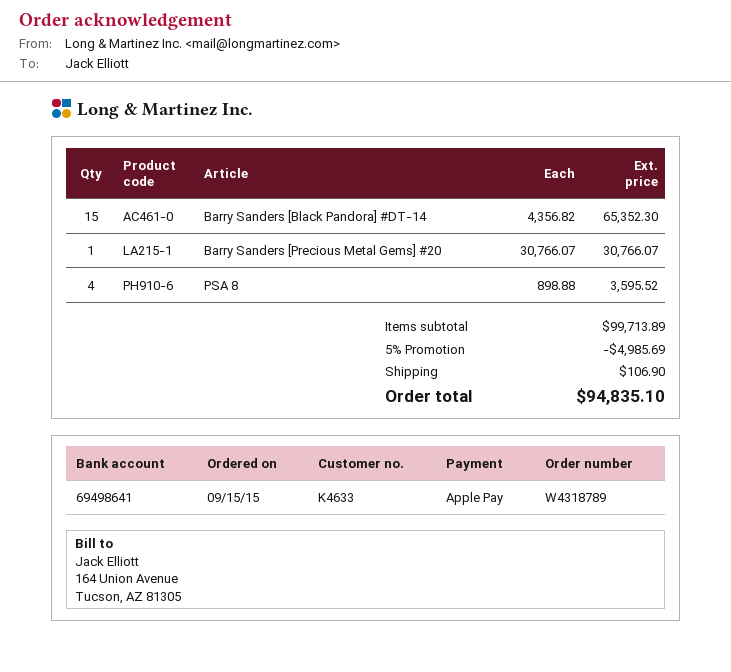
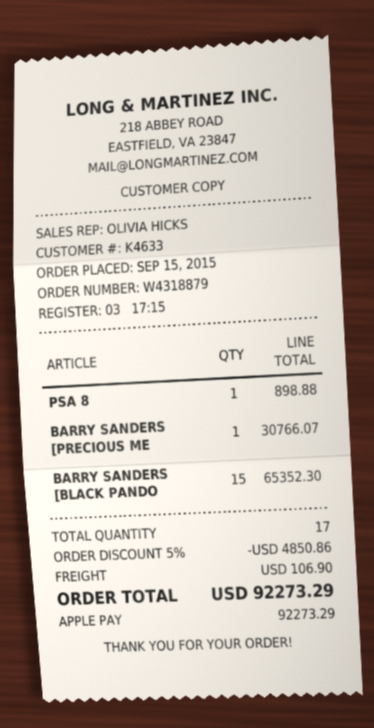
order number: W4318789 -> W4318879
PSA 8: 4 for 3595.52 -> 1 for 898.88
discount: 5% = 4985.69 -> 5% = 4850.86
total: 94835.10 -> 92273.29

